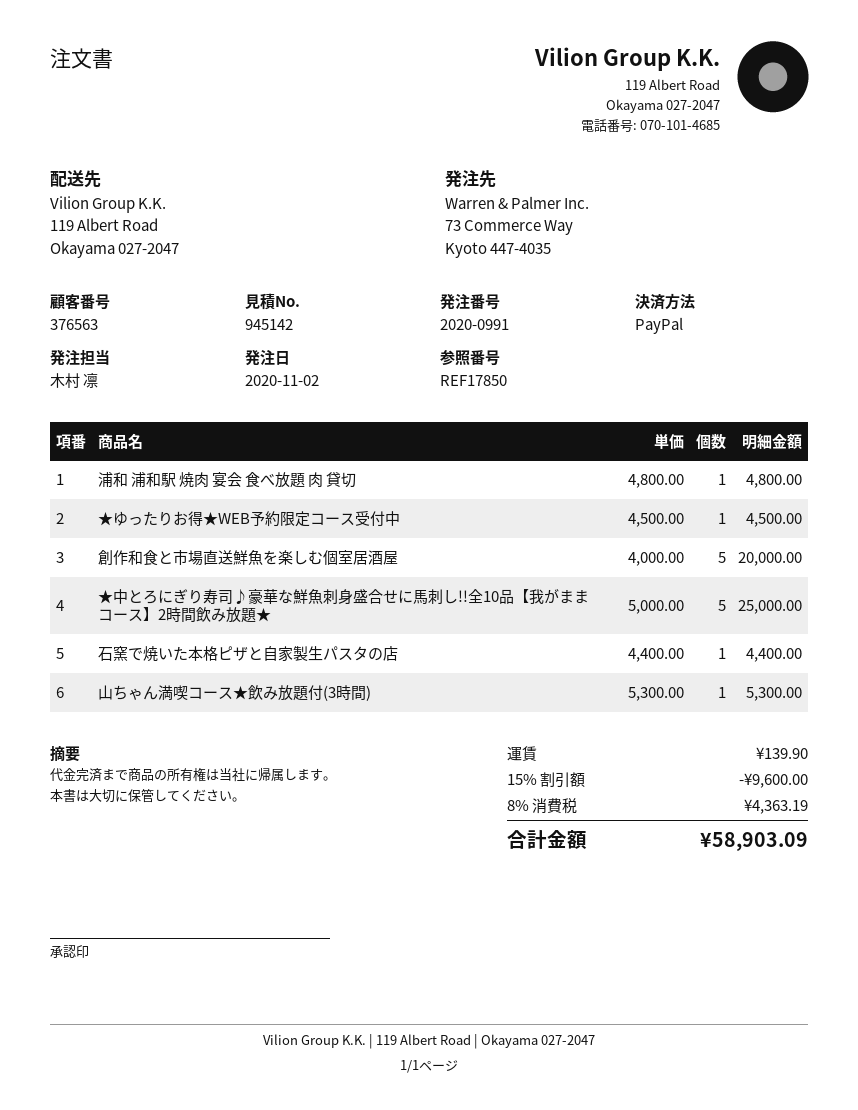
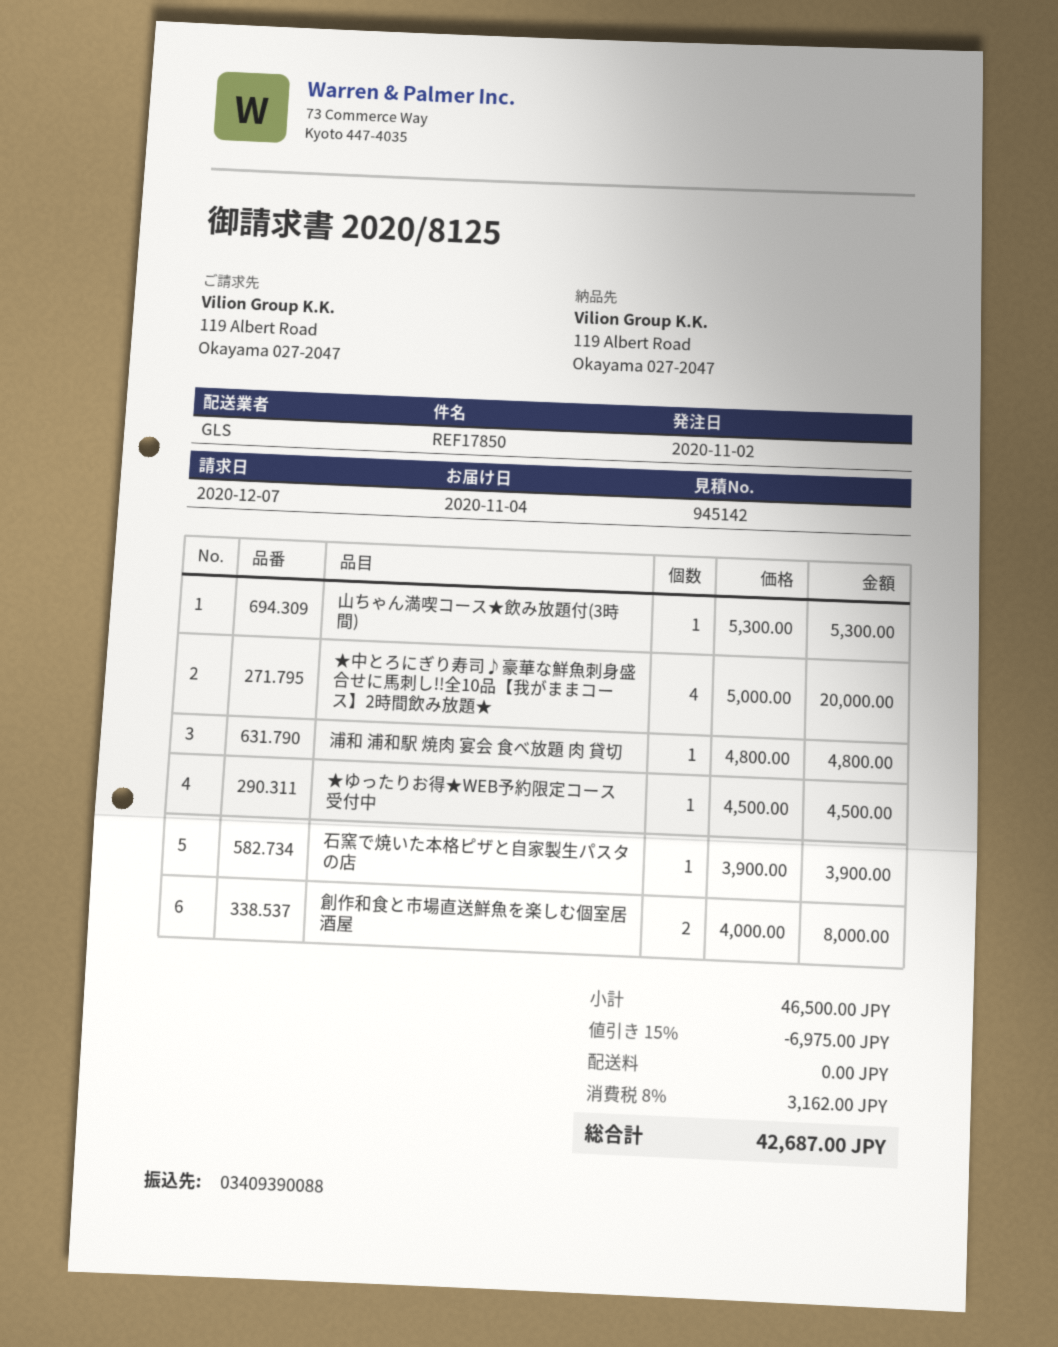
創作和食と市場直送鮮魚を楽しむ個室居酒屋: 5 x 4000.00 = 20000.00 -> 2 x 4000.00 = 8000.00
★中とろにぎり寿司♪豪華な鮮魚刺身盛合せに馬刺し!!全10品【我がままコース】2時間飲み放題★: 5 x 5000.00 = 25000.00 -> 4 x 5000.00 = 20000.00
石窯で焼いた本格ピザと自家製生パスタの店: 1 x 4400.00 = 4400.00 -> 1 x 3900.00 = 3900.00
discount: 15% = 9600.00 -> 15% = 6975.00
shipping: 139.90 -> 0.00
tax: 8% = 4363.19 -> 8% = 3162.00
total: 58903.09 -> 42687.00

